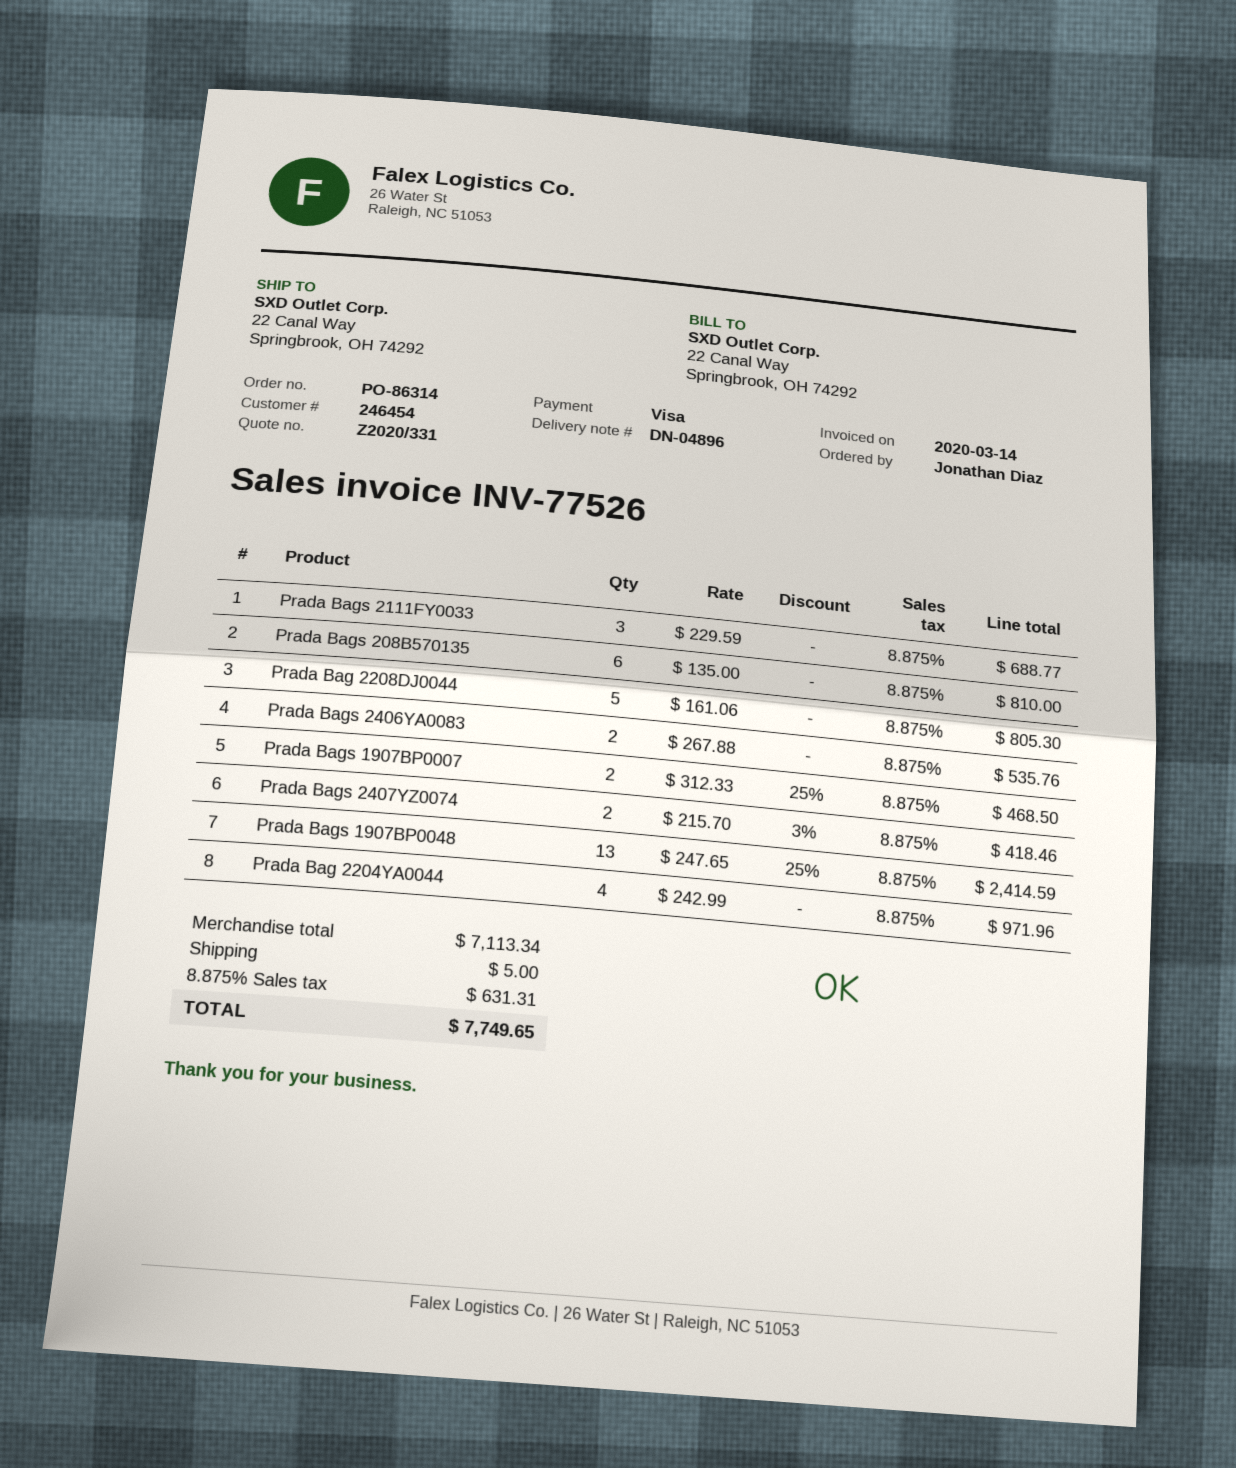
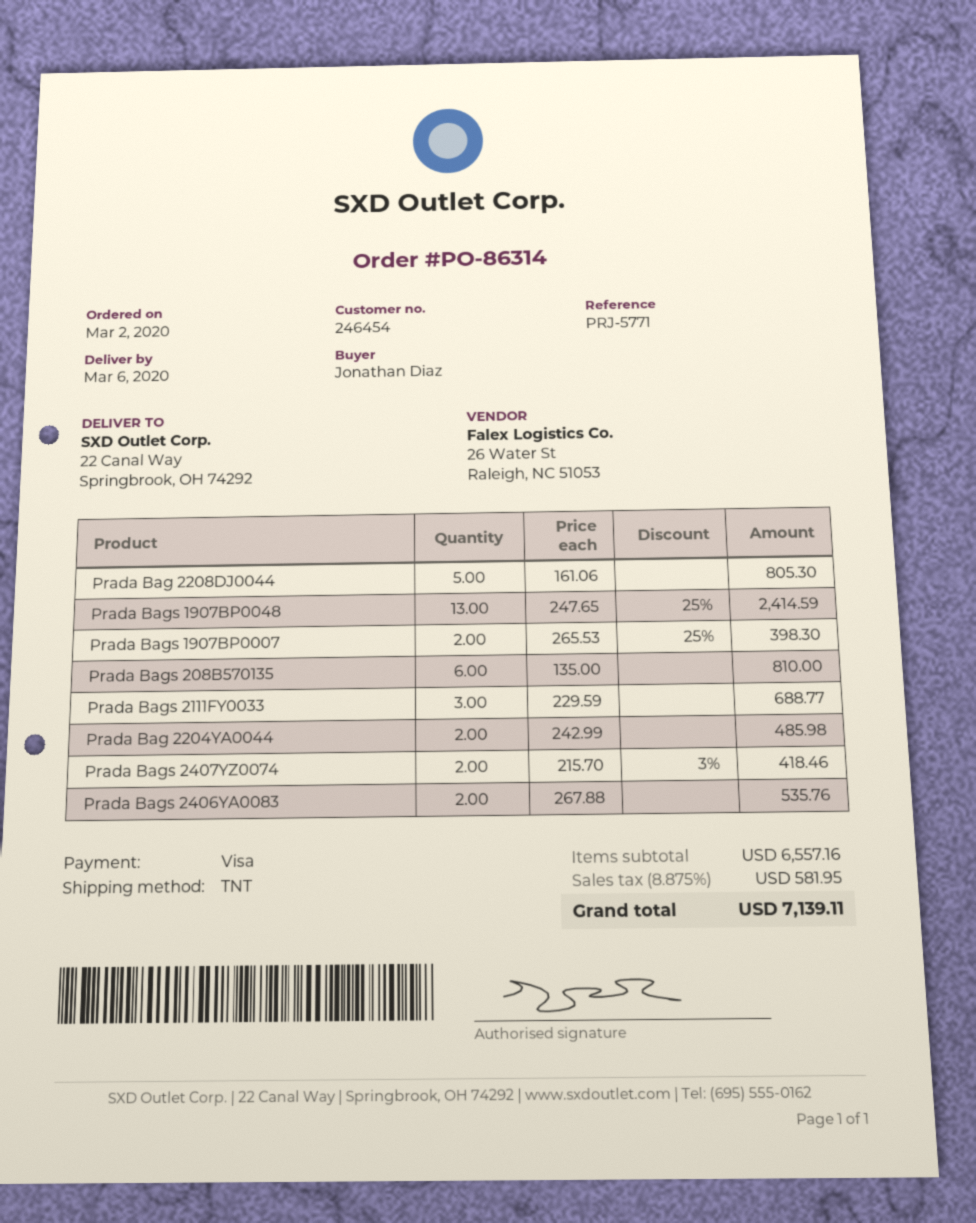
Prada Bags 1907BP0007: 2 x 312.33 - 25% = 468.50 -> 2 x 265.53 - 25% = 398.30
Prada Bag 2204YA0044: 4 x 242.99 = 971.96 -> 2 x 242.99 = 485.98
subtotal: 7113.34 -> 6557.16
shipping: 5.00 -> none
tax: 8.875% = 631.31 -> 8.875% = 581.95
total: 7749.65 -> 7139.11

